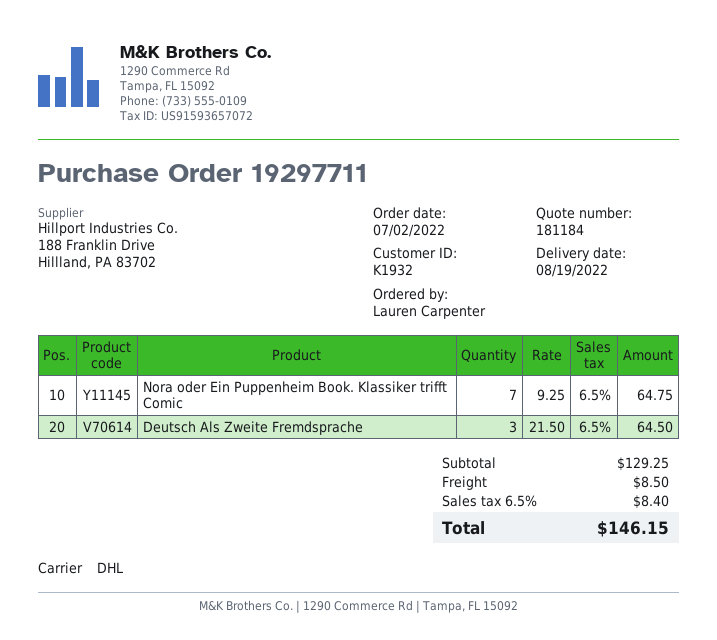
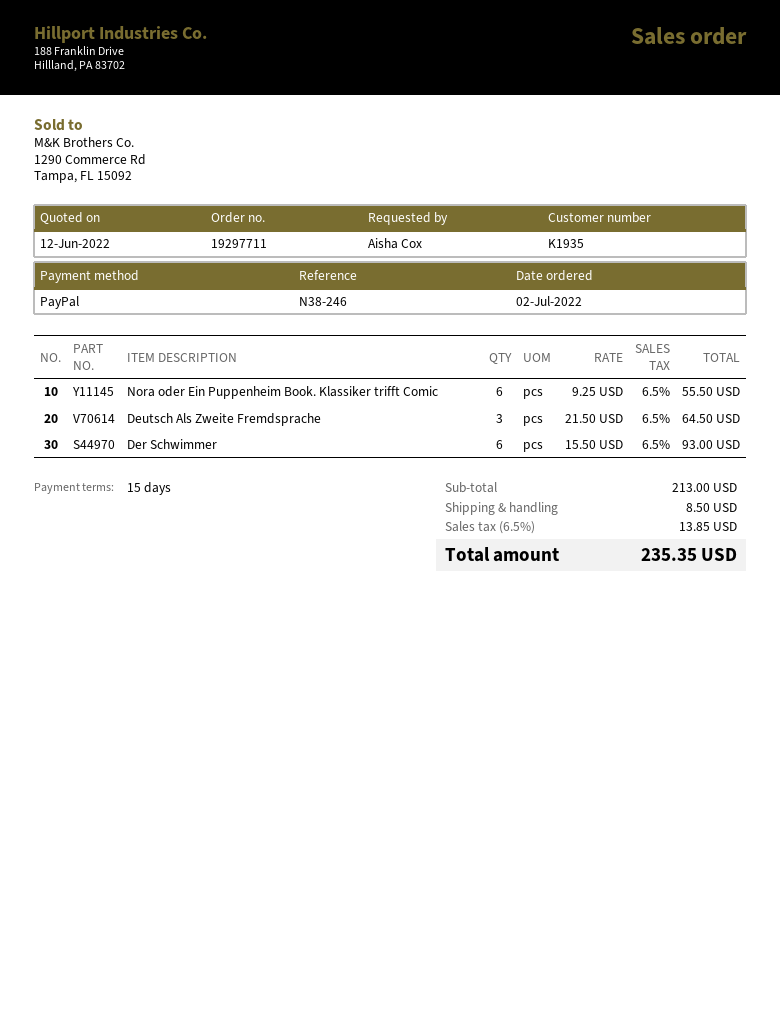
customer number: K1932 -> K1935
ordered by: Lauren Carpenter -> Aisha Cox
Nora oder Ein Puppenheim Book. Klassiker trifft Comic: 7 x 9.25 = 64.75 -> 6 x 9.25 = 55.50
Der Schwimmer: none -> 6 x 15.50 = 93.00
subtotal: 129.25 -> 213.00
tax: 6.5% = 8.40 -> 6.5% = 13.85
total: 146.15 -> 235.35

